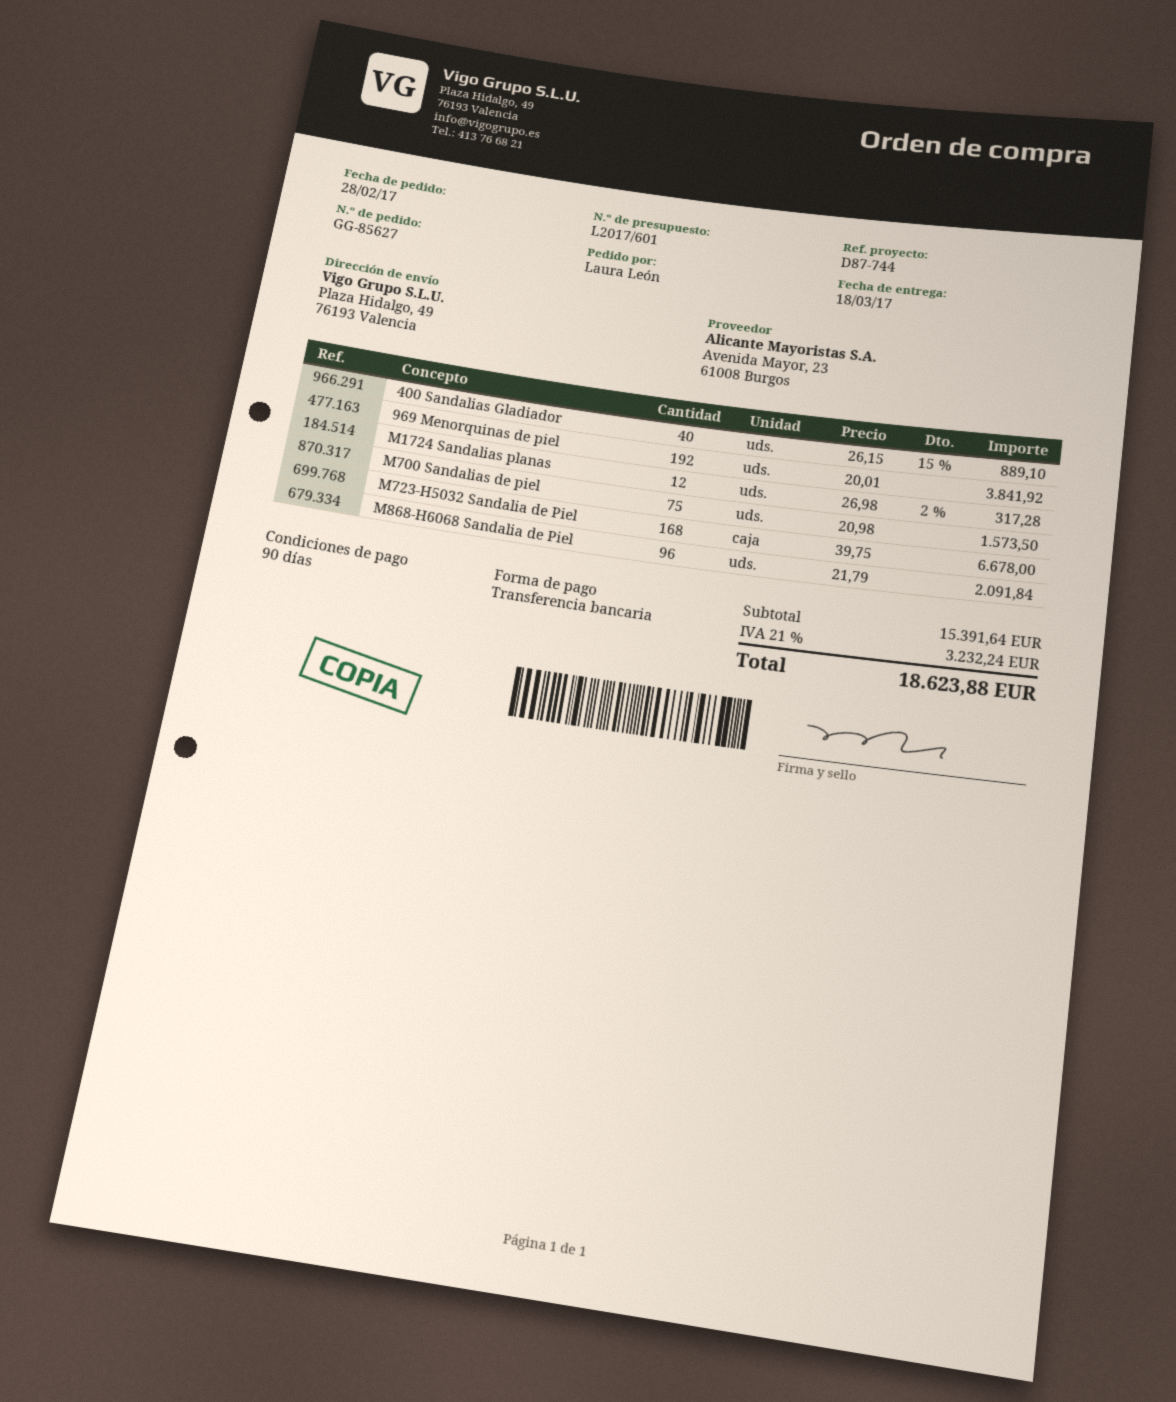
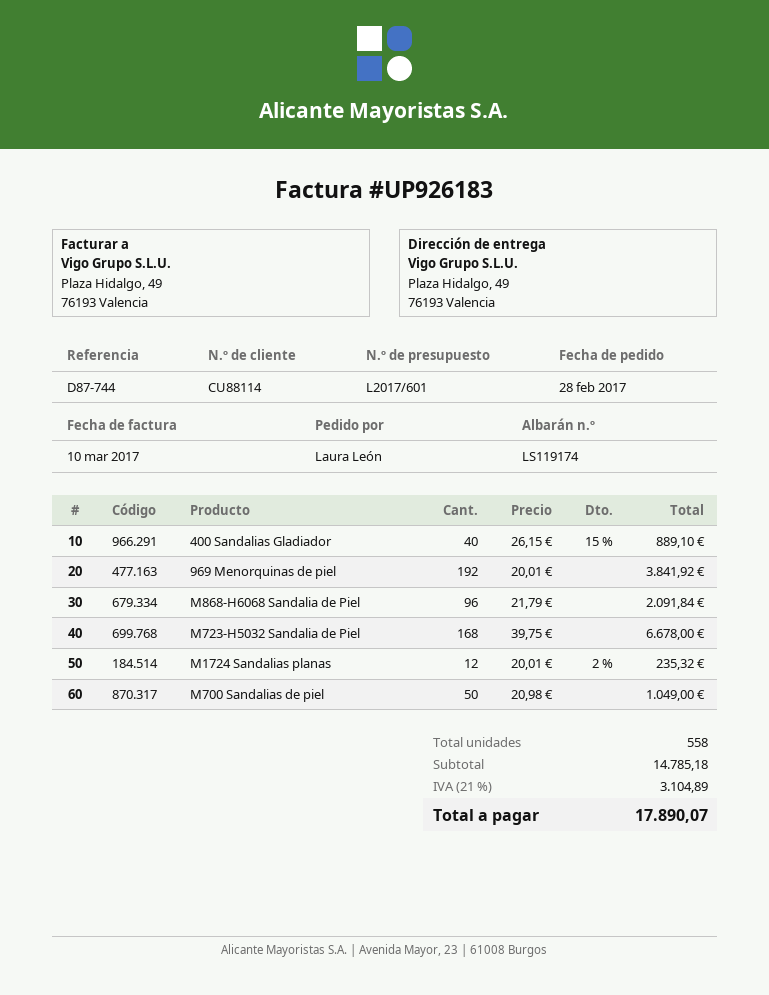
M1724 Sandalias planas: 12 x 26.98 - 2% = 317.28 -> 12 x 20.01 - 2% = 235.32
M700 Sandalias de piel: 75 x 20.98 = 1573.50 -> 50 x 20.98 = 1049.00
subtotal: 15391.64 -> 14785.18
tax: 21% = 3232.24 -> 21% = 3104.89
total: 18623.88 -> 17890.07

